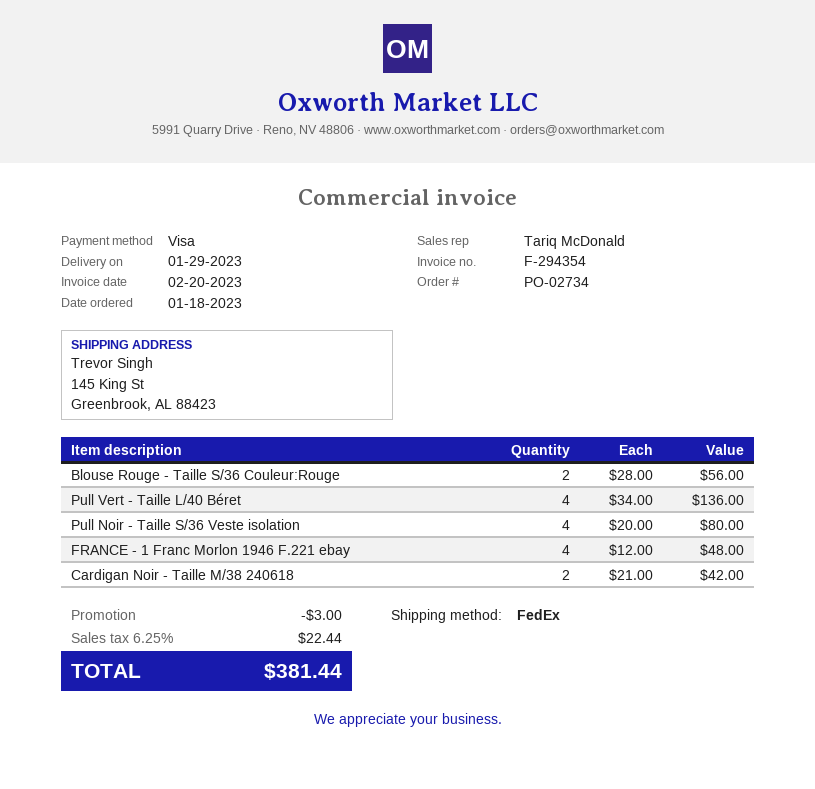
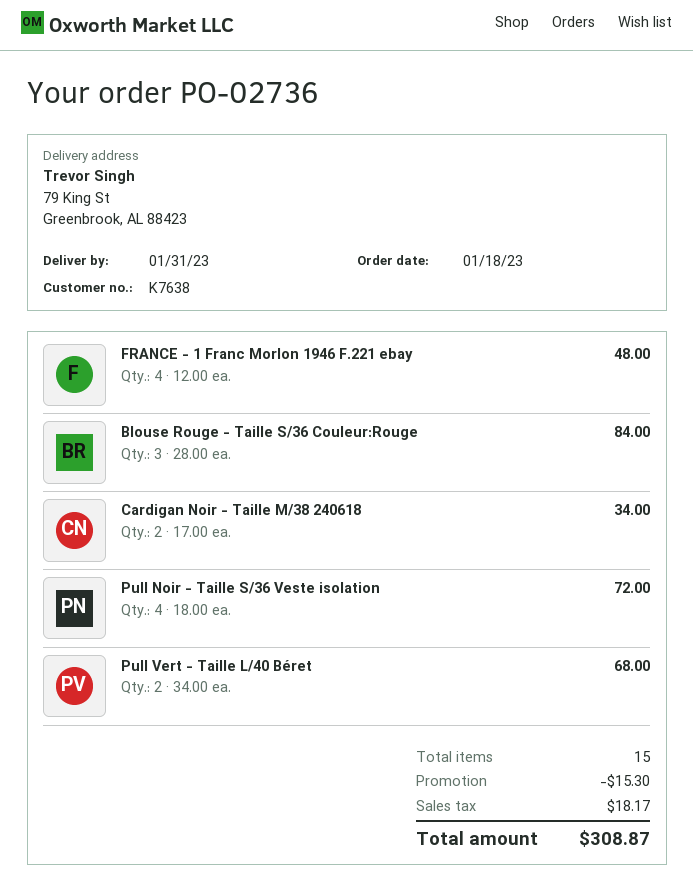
order number: PO-02734 -> PO-02736
delivery date: 2023-01-29 -> 2023-01-31
ship to: 145 King St, Greenbrook, AL 88423 -> 79 King St, Greenbrook, AL 88423
Blouse Rouge - Taille S/36 Couleur:Rouge: 2 x 28.00 = 56.00 -> 3 x 28.00 = 84.00
Pull Vert - Taille L/40 Béret: 4 x 34.00 = 136.00 -> 2 x 34.00 = 68.00
Pull Noir - Taille S/36 Veste isolation: 4 x 20.00 = 80.00 -> 4 x 18.00 = 72.00
Cardigan Noir - Taille M/38 240618: 2 x 21.00 = 42.00 -> 2 x 17.00 = 34.00
discount: 3.00 -> 15.30
tax: 22.44 -> 18.17
total: 381.44 -> 308.87

